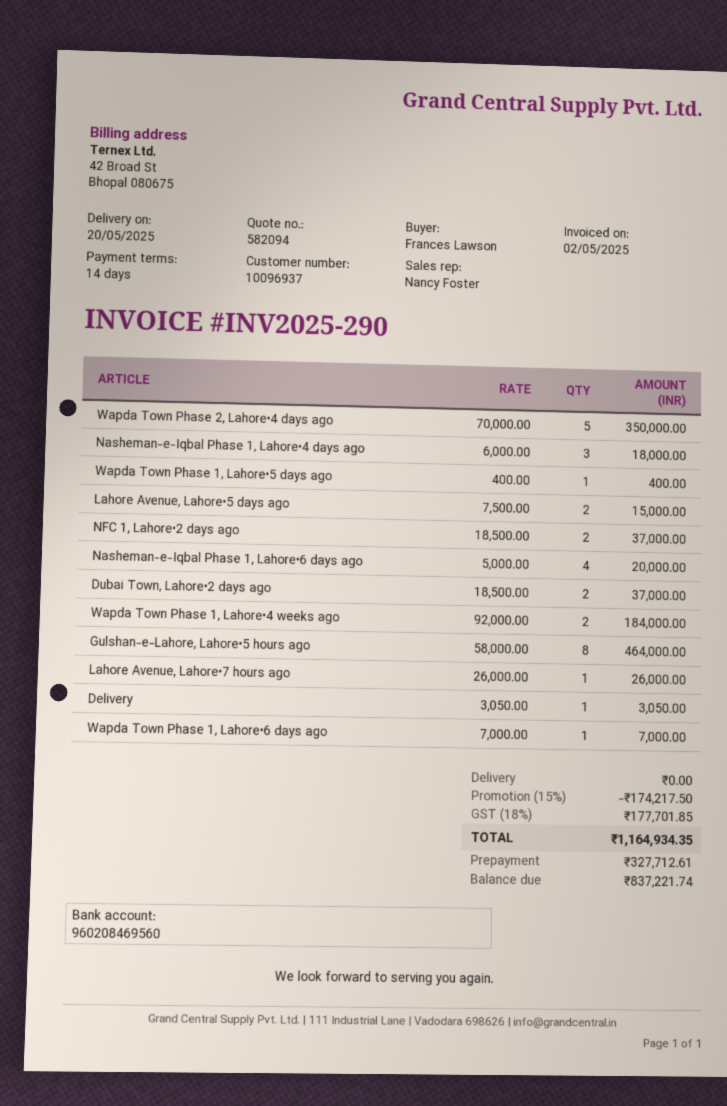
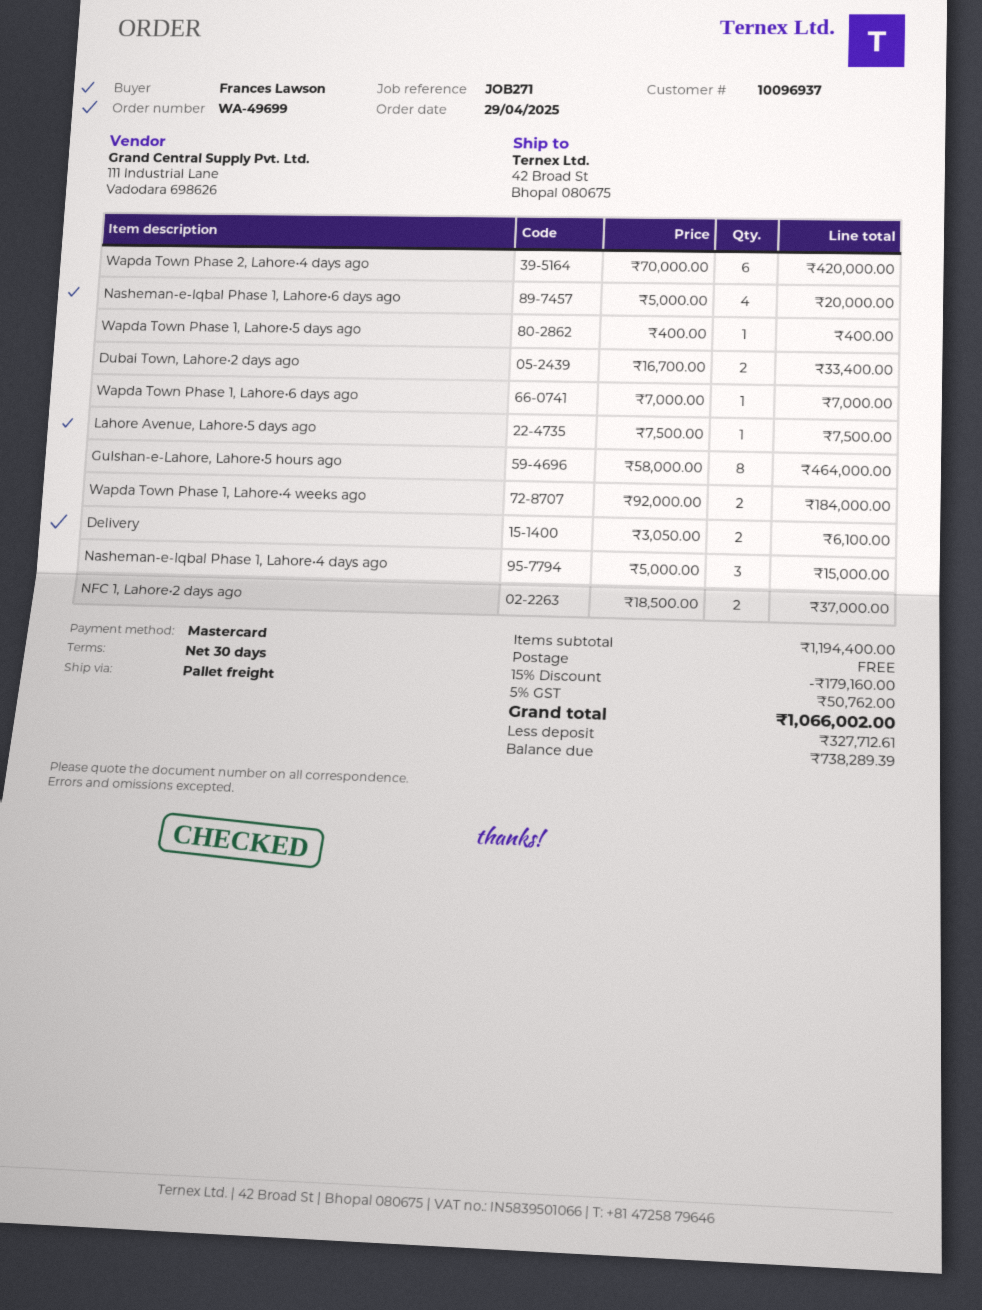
payment terms: 14 days -> 30 days
Wapda Town Phase 2, Lahore•4 days ago: 5 x 70000.00 = 350000.00 -> 6 x 70000.00 = 420000.00
Nasheman-e-Iqbal Phase 1, Lahore•4 days ago: 3 x 6000.00 = 18000.00 -> 3 x 5000.00 = 15000.00
Lahore Avenue, Lahore•5 days ago: 2 x 7500.00 = 15000.00 -> 1 x 7500.00 = 7500.00
Dubai Town, Lahore•2 days ago: 2 x 18500.00 = 37000.00 -> 2 x 16700.00 = 33400.00
Lahore Avenue, Lahore•7 hours ago: 1 x 26000.00 = 26000.00 -> none
Delivery: 1 x 3050.00 = 3050.00 -> 2 x 3050.00 = 6100.00
discount: 15% = 174217.50 -> 15% = 179160.00
tax: 18% = 177701.85 -> 5% = 50762.00
total: 1164934.35 -> 1066002.00
balance: 837221.74 -> 738289.39

